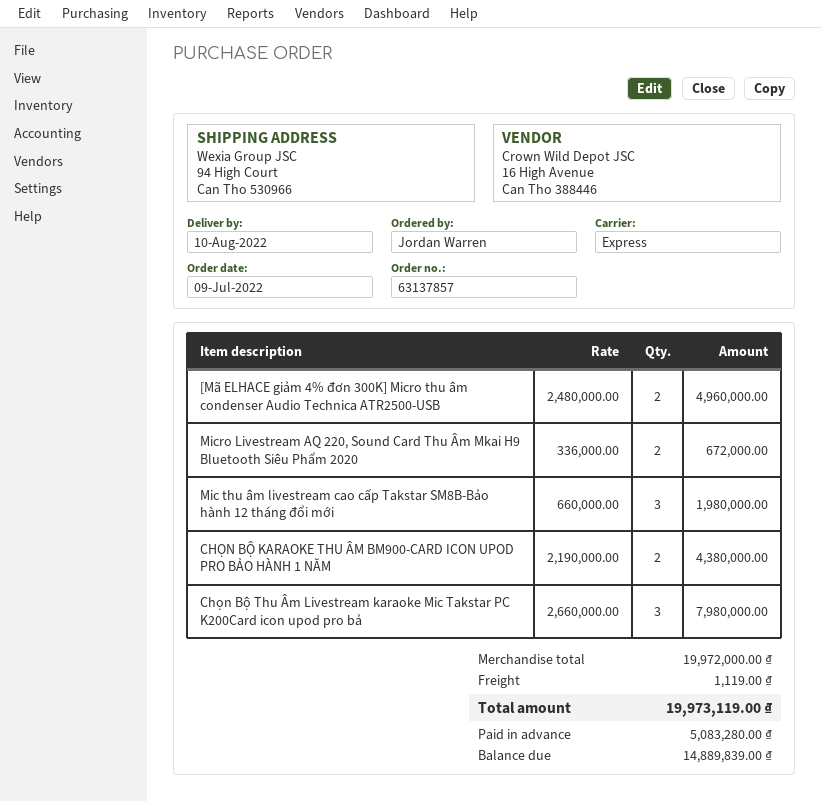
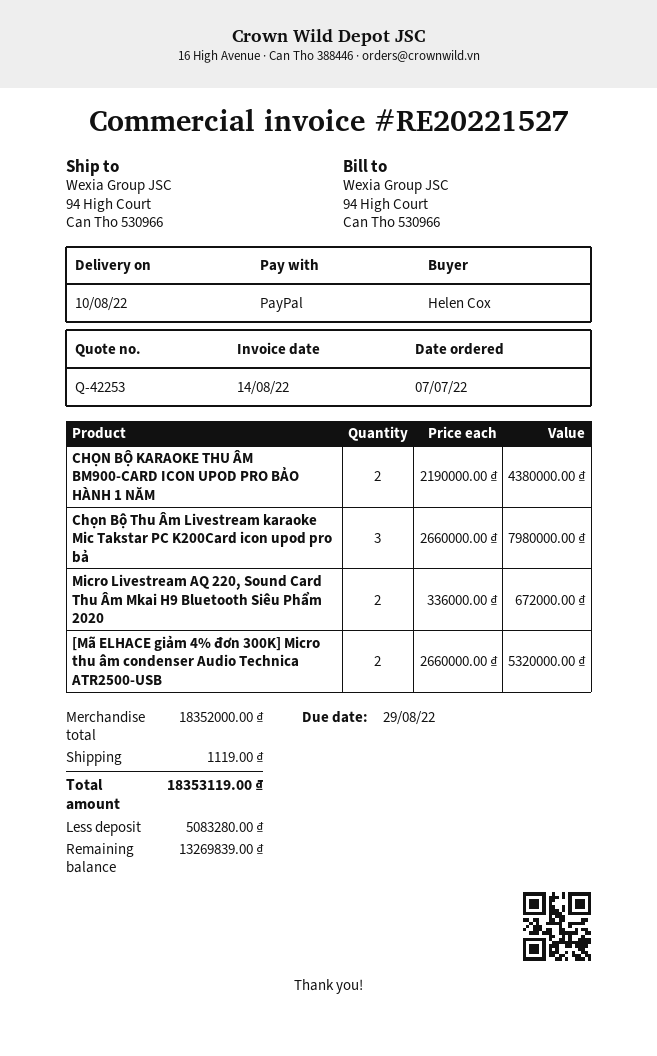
order date: 2022-07-09 -> 2022-07-07
ordered by: Jordan Warren -> Helen Cox
[Mã ELHACE giảm 4% đơn 300K] Micro thu âm condenser Audio Technica ATR2500-USB: 2 x 2480000.00 = 4960000.00 -> 2 x 2660000.00 = 5320000.00
Mic thu âm livestream cao cấp Takstar SM8B-Bảo hành 12 tháng đổi mới: 3 x 660000.00 = 1980000.00 -> none
subtotal: 19972000.00 -> 18352000.00
total: 19973119.00 -> 18353119.00
balance: 14889839.00 -> 13269839.00

